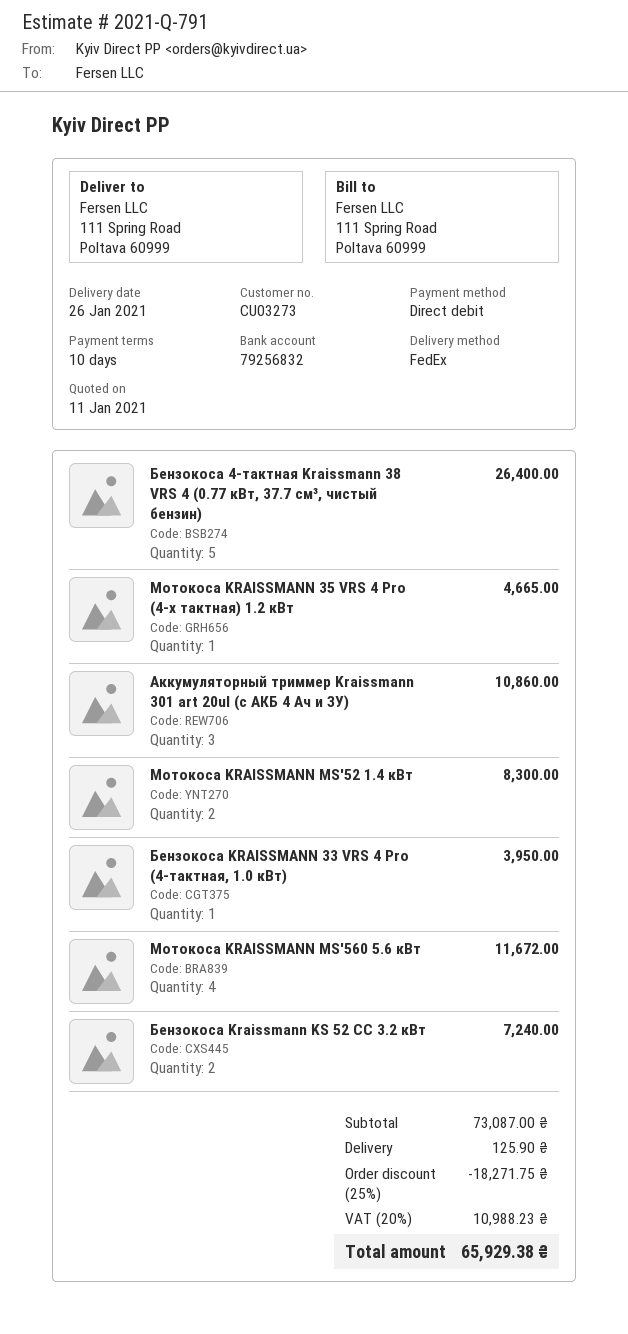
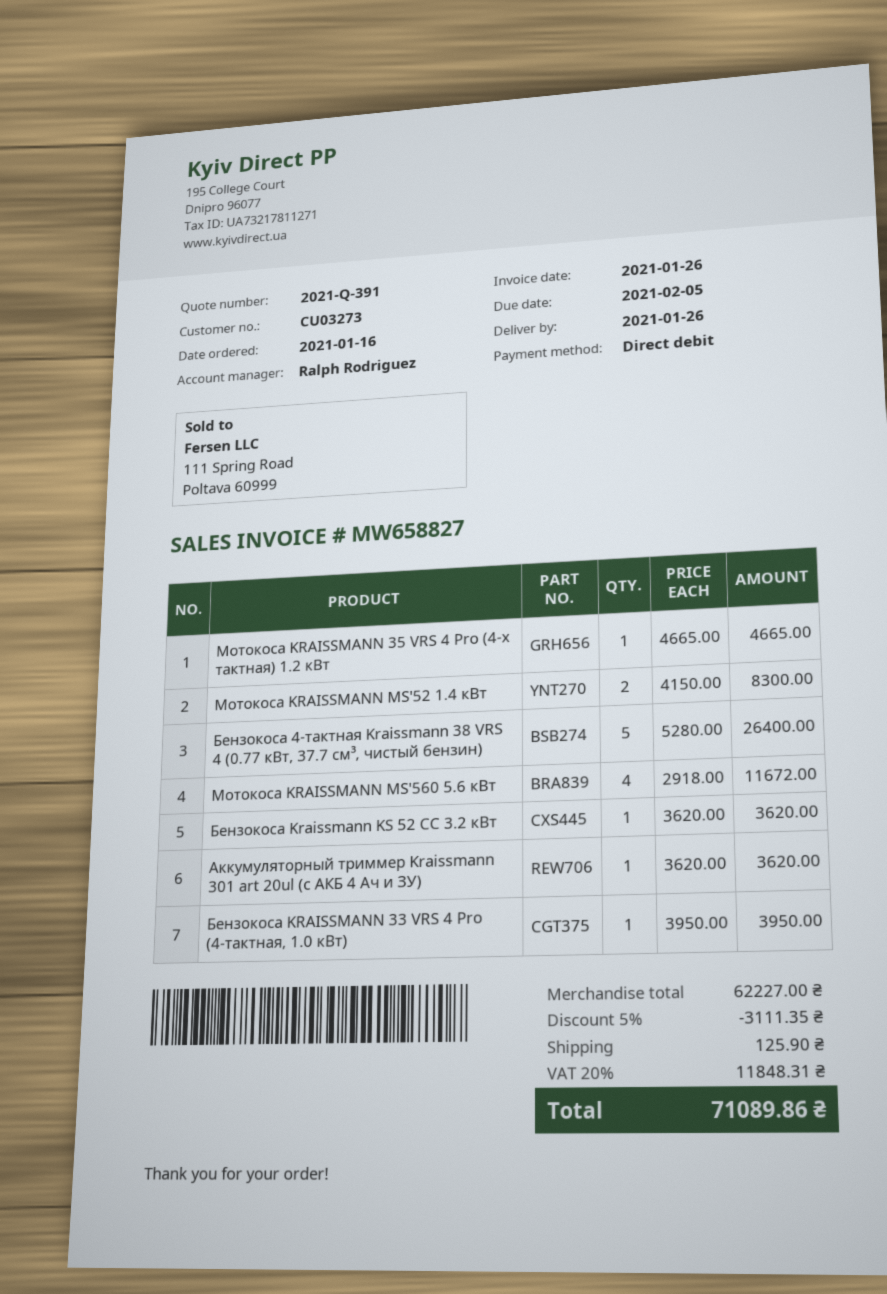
quote number: 2021-Q-791 -> 2021-Q-391
Аккумуляторный триммер Kraissmann 301 art 20ul (с АКБ 4 Ач и ЗУ): 3 for 10860.00 -> 1 for 3620.00
Бензокоса Kraissmann KS 52 CC 3.2 кВт: 2 for 7240.00 -> 1 for 3620.00
subtotal: 73087.00 -> 62227.00
discount: 25% = 18271.75 -> 5% = 3111.35
tax: 20% = 10988.23 -> 20% = 11848.31
total: 65929.38 -> 71089.86

